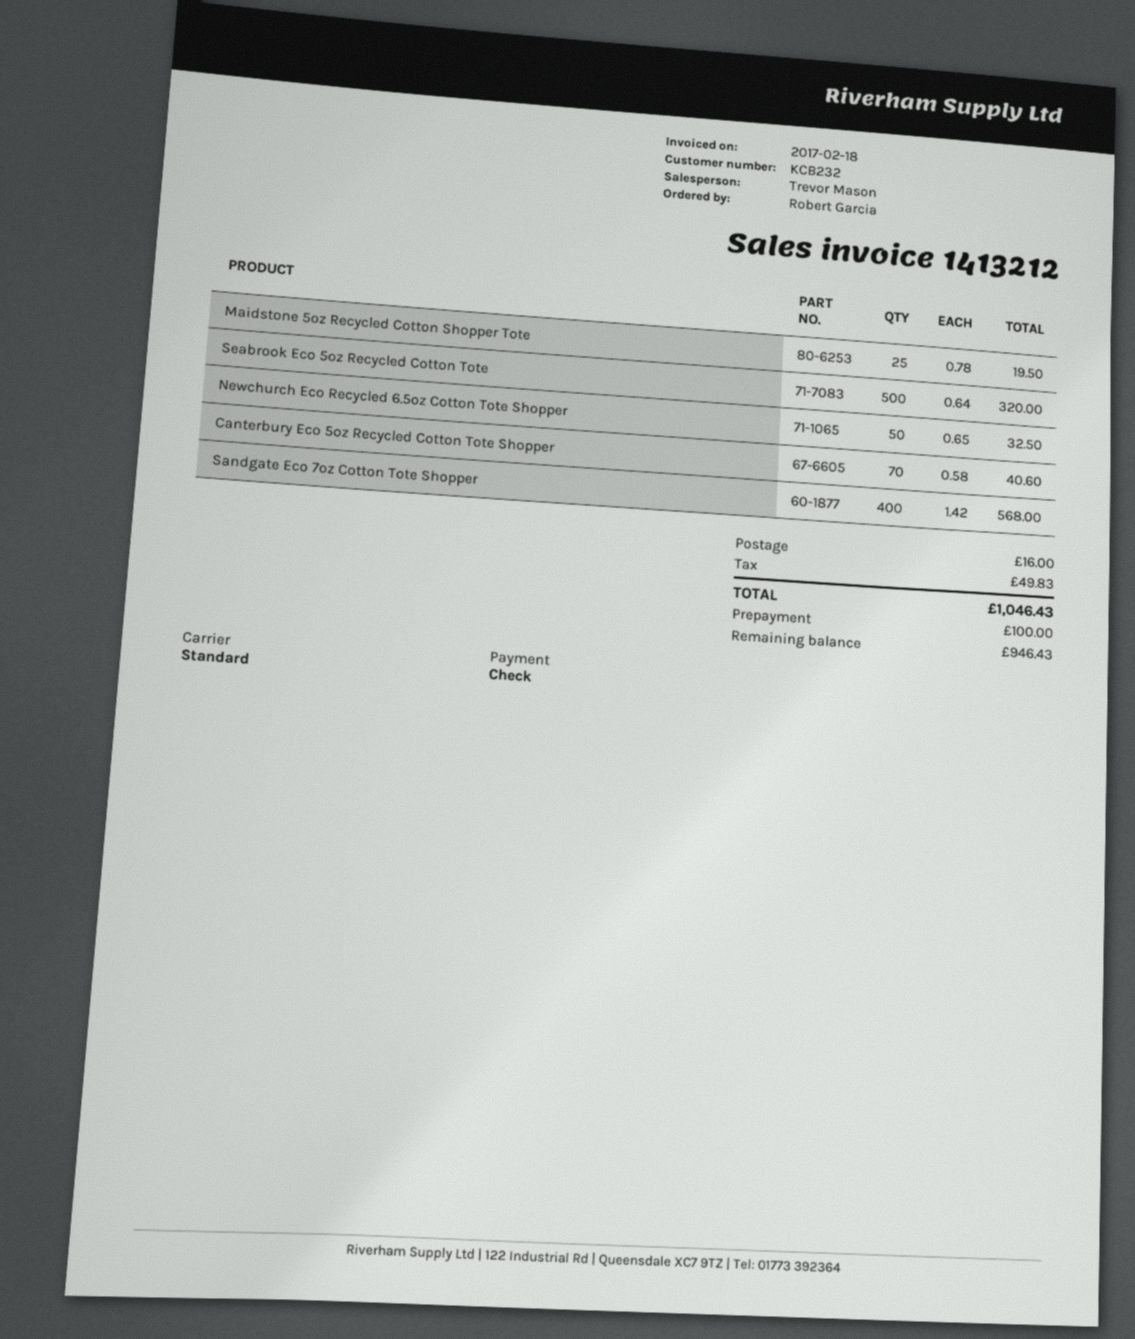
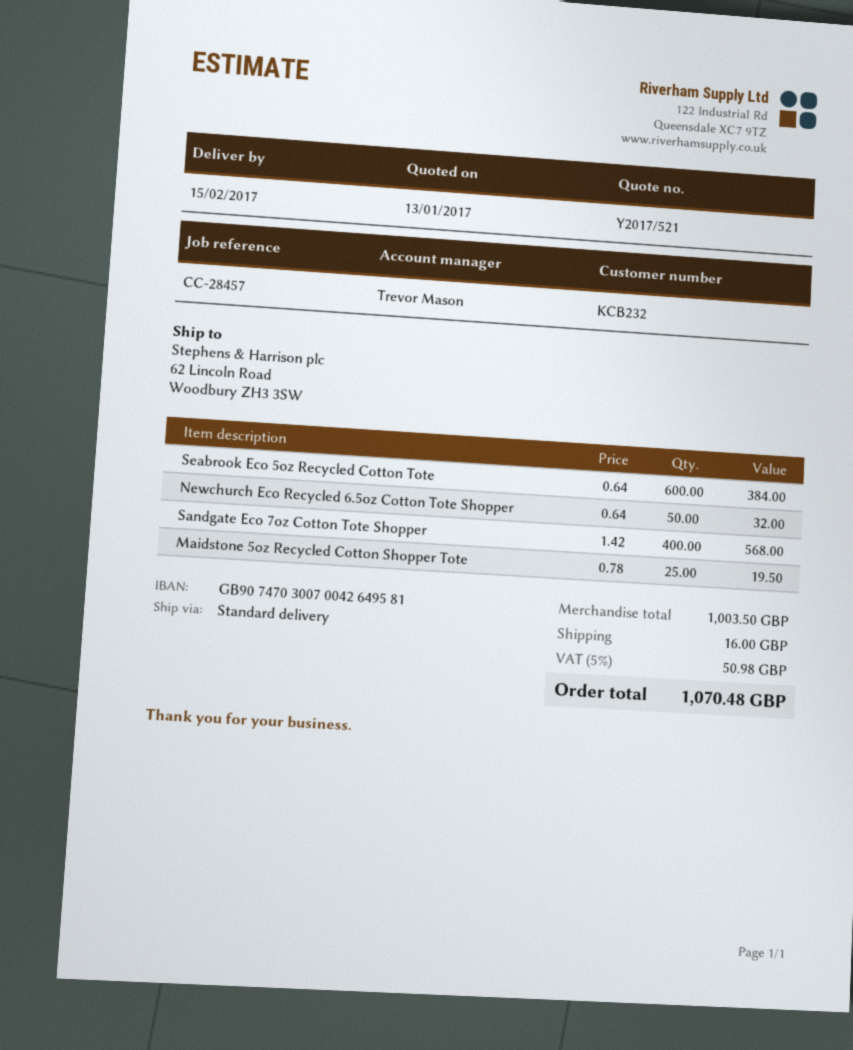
Seabrook Eco 5oz Recycled Cotton Tote: 500 x 0.64 = 320.00 -> 600 x 0.64 = 384.00
Newchurch Eco Recycled 6.5oz Cotton Tote Shopper: 50 x 0.65 = 32.50 -> 50 x 0.64 = 32.00
Canterbury Eco 5oz Recycled Cotton Tote Shopper: 70 x 0.58 = 40.60 -> none
tax: 49.83 -> 50.98
total: 1046.43 -> 1070.48

